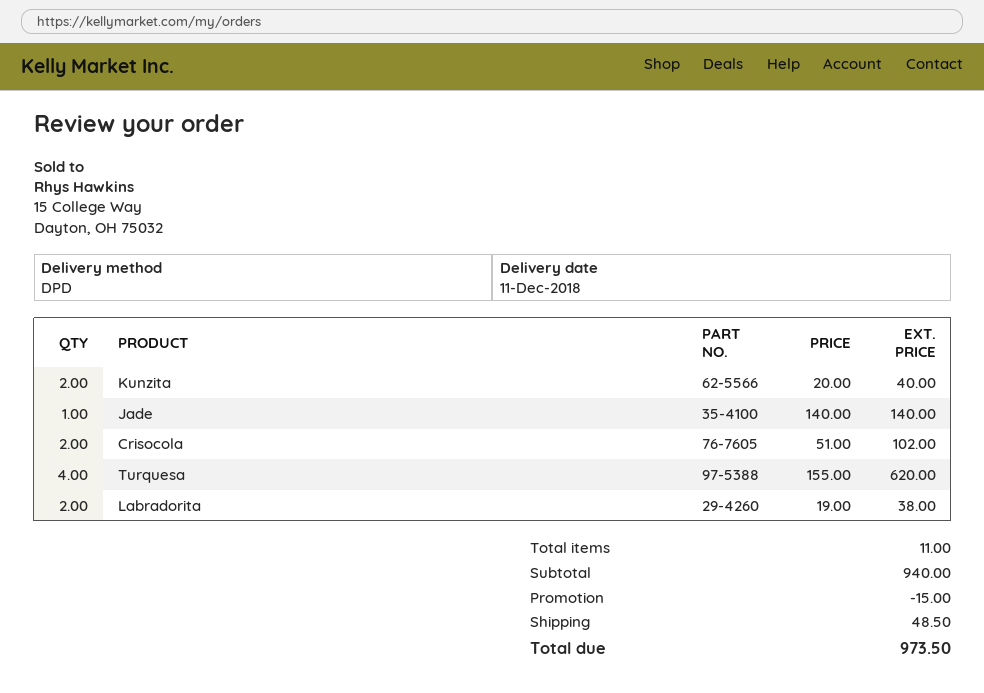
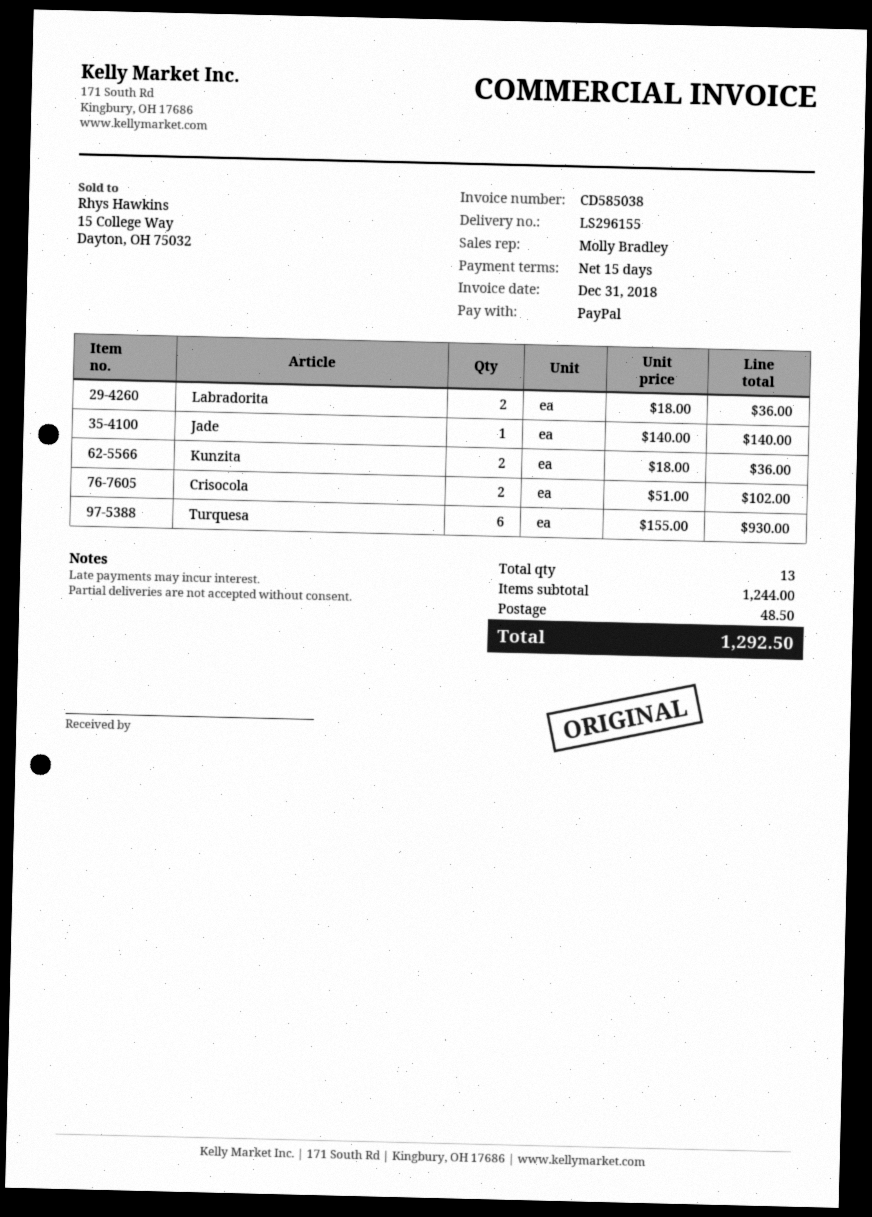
Kunzita: 2 x 20.00 = 40.00 -> 2 x 18.00 = 36.00
Turquesa: 4 x 155.00 = 620.00 -> 6 x 155.00 = 930.00
Labradorita: 2 x 19.00 = 38.00 -> 2 x 18.00 = 36.00
total quantity: 11 -> 13
subtotal: 940.00 -> 1244.00
discount: 15.00 -> none
total: 973.50 -> 1292.50

